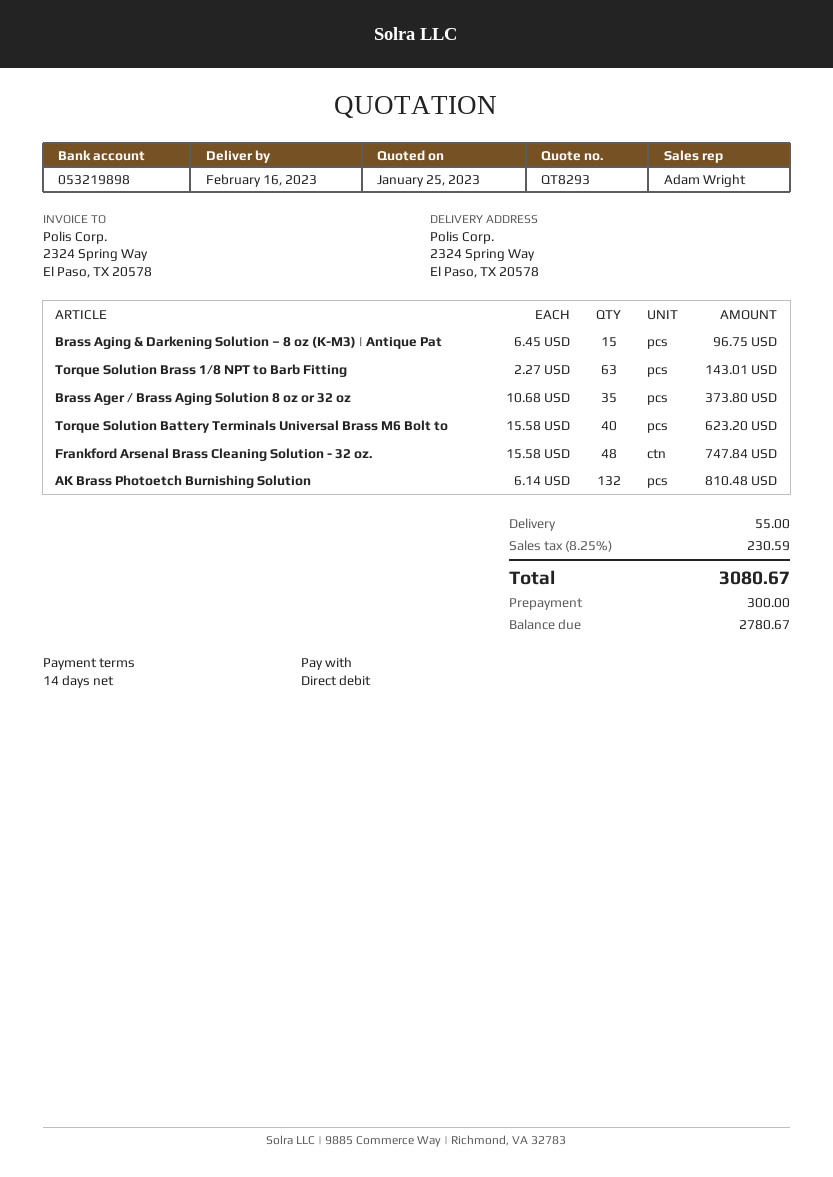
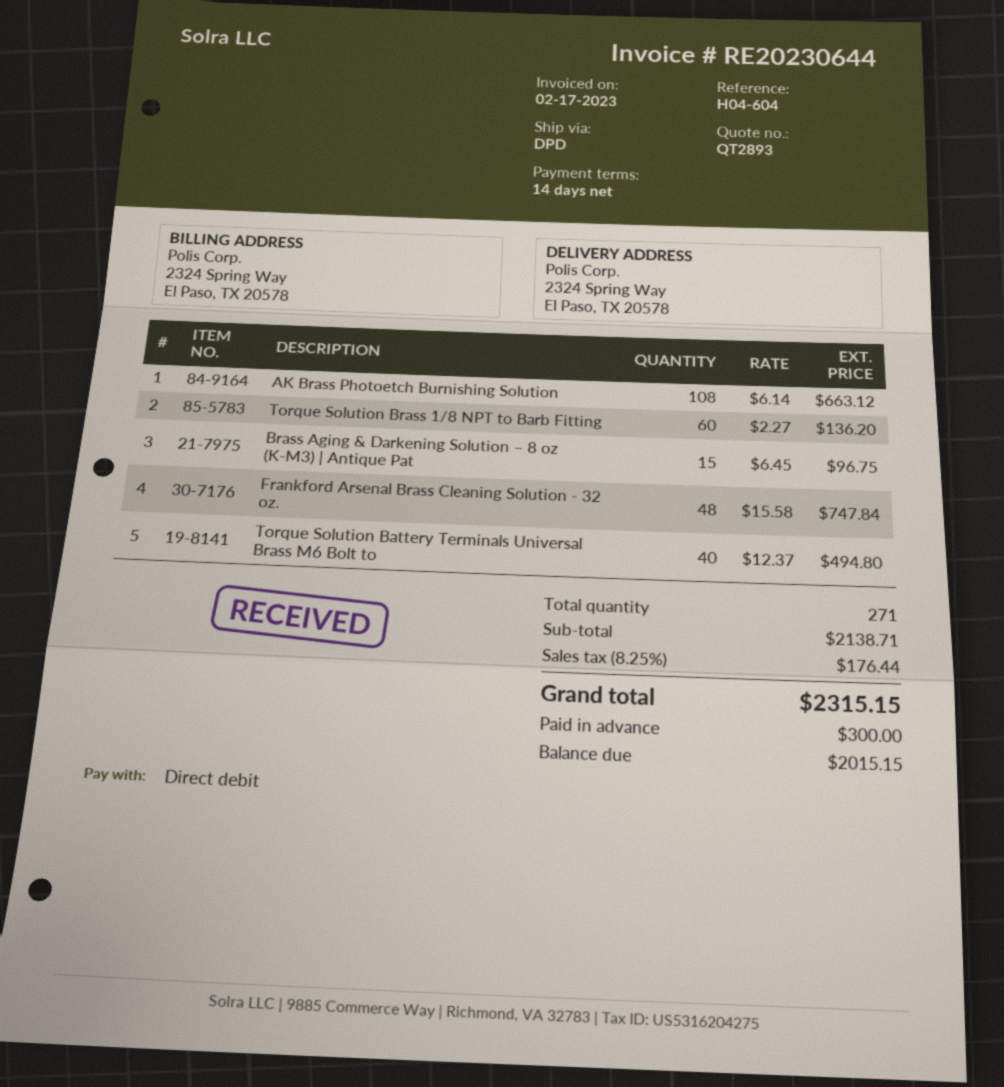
quote number: QT8293 -> QT2893
Torque Solution Brass 1/8 NPT to Barb Fitting: 63 x 2.27 = 143.01 -> 60 x 2.27 = 136.20
Brass Ager / Brass Aging Solution 8 oz or 32 oz: 35 x 10.68 = 373.80 -> none
Torque Solution Battery Terminals Universal Brass M6 Bolt to: 40 x 15.58 = 623.20 -> 40 x 12.37 = 494.80
AK Brass Photoetch Burnishing Solution: 132 x 6.14 = 810.48 -> 108 x 6.14 = 663.12
shipping: 55.00 -> none
tax: 8.25% = 230.59 -> 8.25% = 176.44
total: 3080.67 -> 2315.15
balance: 2780.67 -> 2015.15

